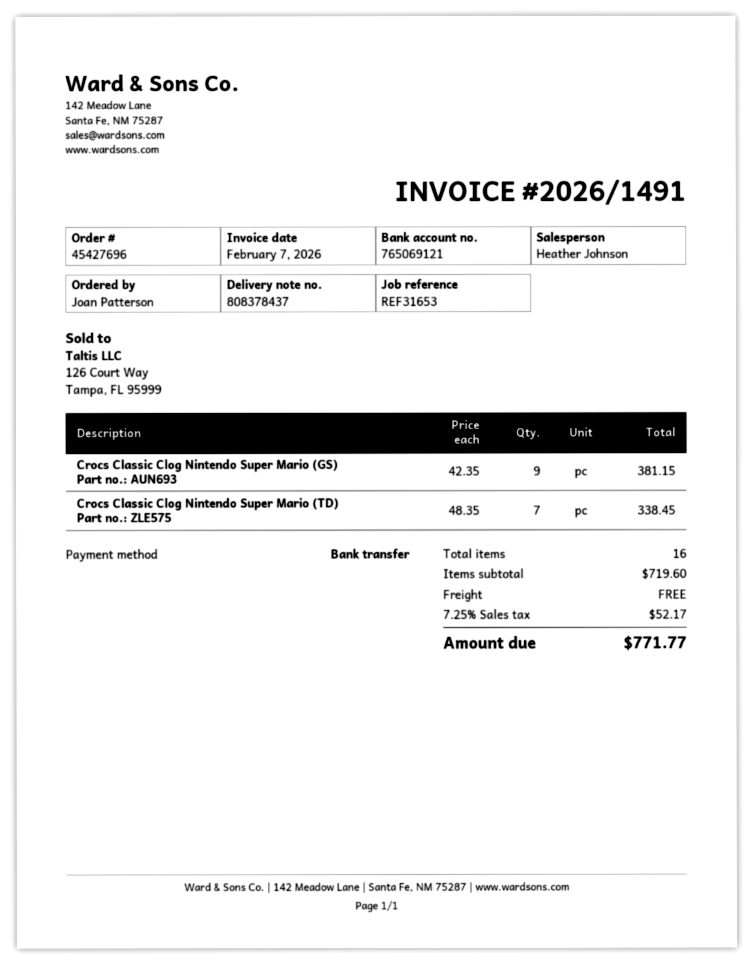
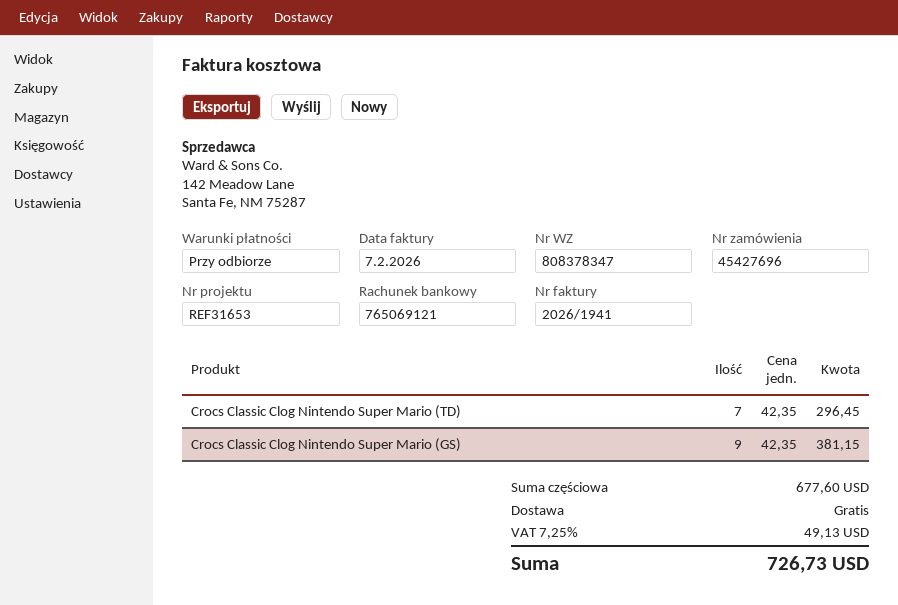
delivery note number: 808378437 -> 808378347
invoice number: 2026/1491 -> 2026/1941
Crocs Classic Clog Nintendo Super Mario (TD): 7 x 48.35 = 338.45 -> 7 x 42.35 = 296.45
subtotal: 719.60 -> 677.60
tax: 7.25% = 52.17 -> 7.25% = 49.13
total: 771.77 -> 726.73

